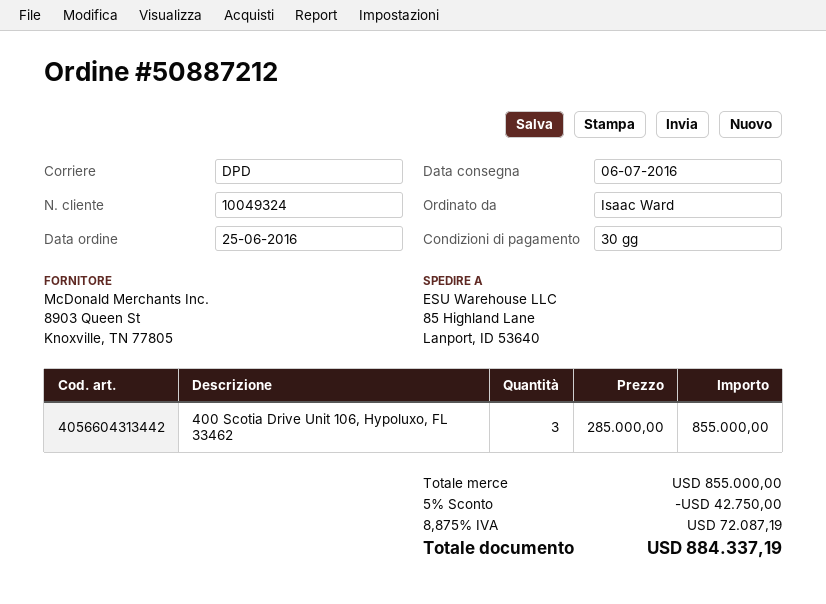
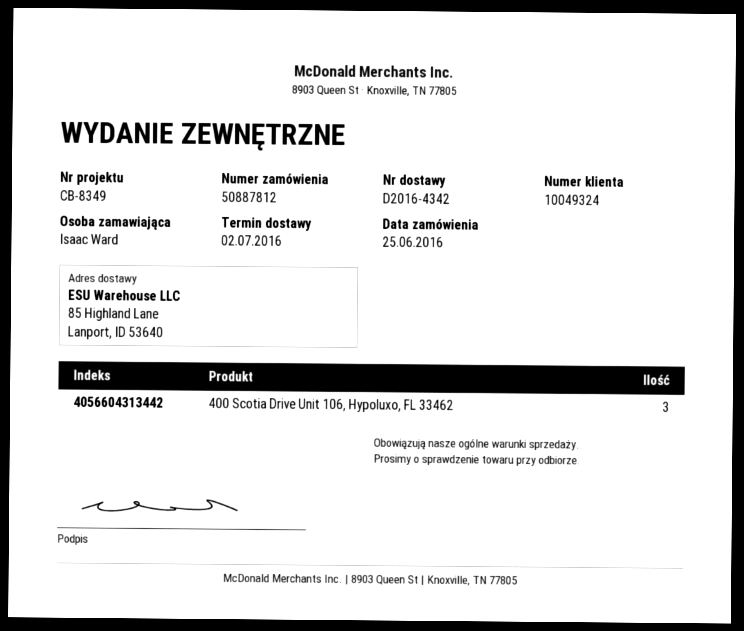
order number: 50887212 -> 50887812
delivery date: 2016-07-06 -> 2016-07-02

